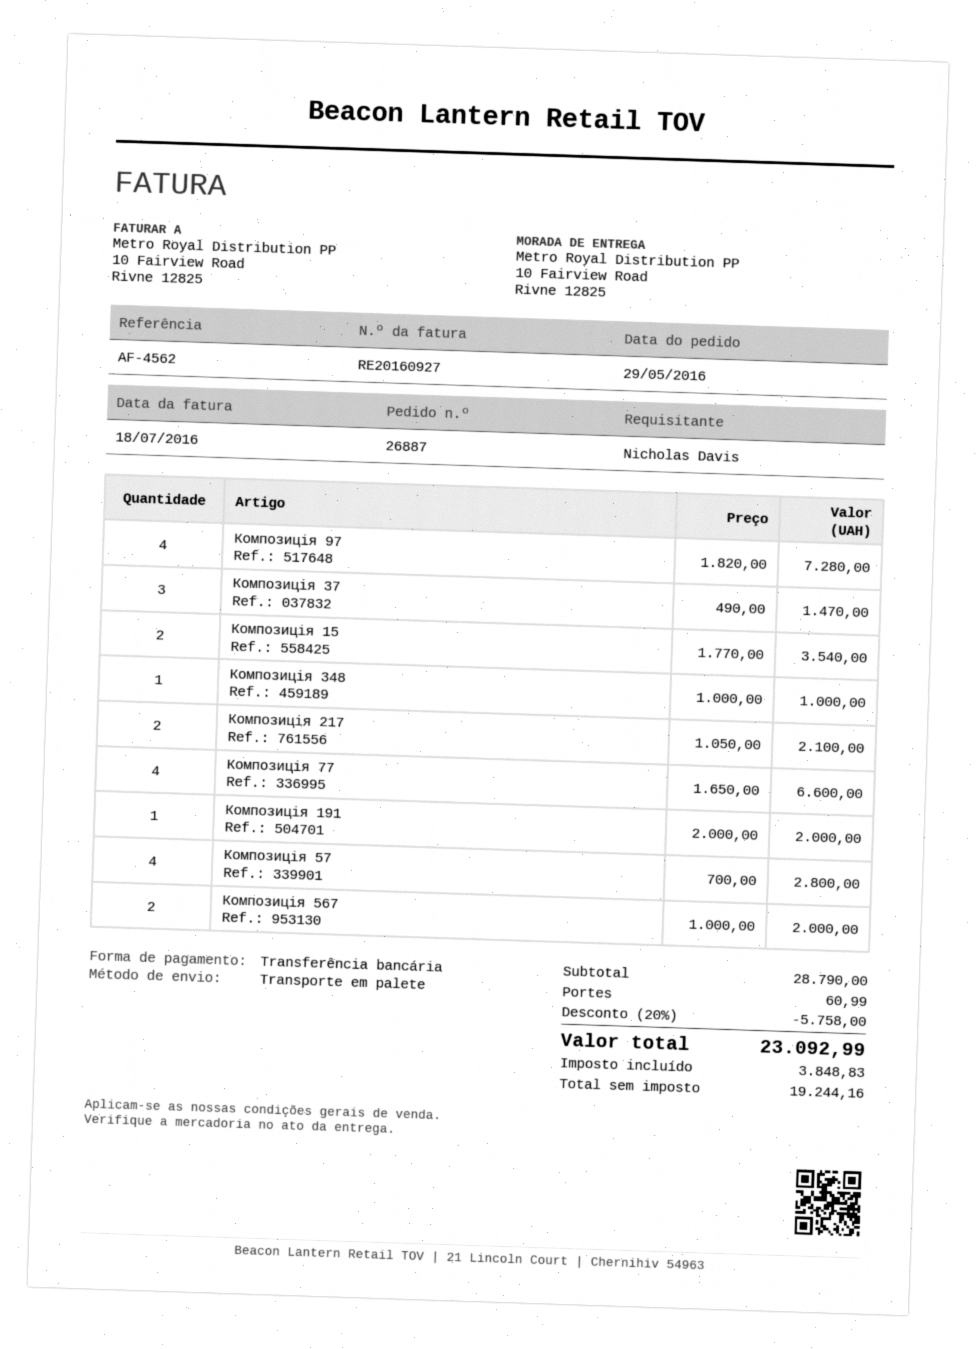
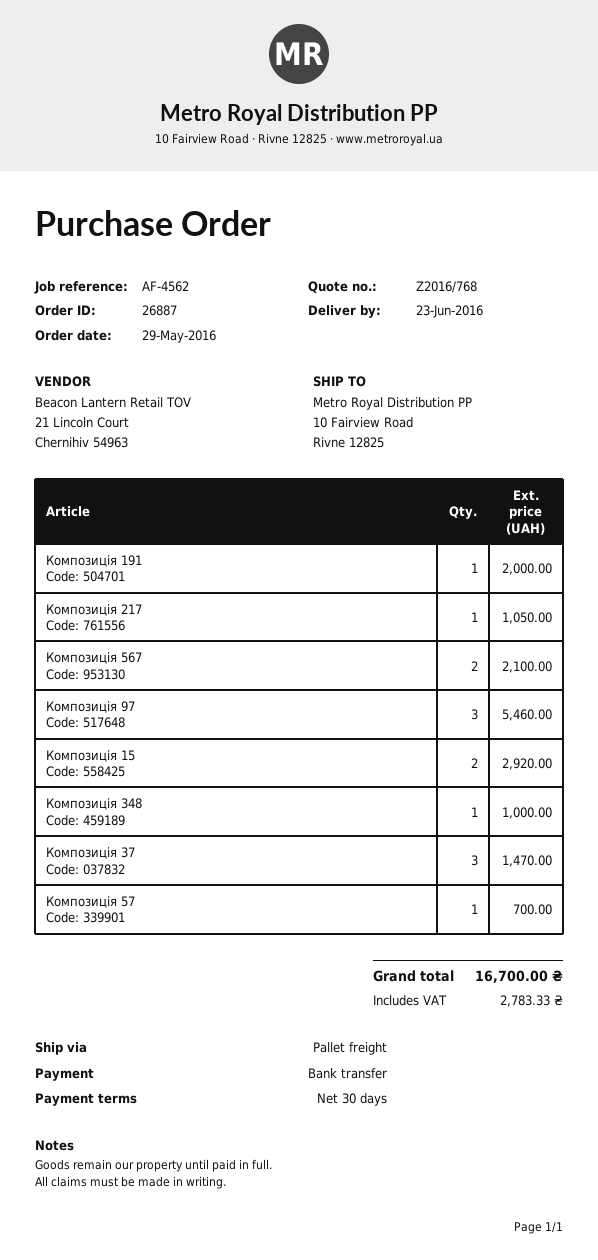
Композиція 97: 4 for 7280.00 -> 3 for 5460.00
Композиція 15: 2 for 3540.00 -> 2 for 2920.00
Композиція 217: 2 for 2100.00 -> 1 for 1050.00
Композиція 77: 4 for 6600.00 -> none
Композиція 57: 4 for 2800.00 -> 1 for 700.00
Композиція 567: 2 for 2000.00 -> 2 for 2100.00
discount: 20% = 5758.00 -> none
shipping: 60.99 -> none
tax: 3848.83 -> 2783.33
total: 23092.99 -> 16700.00

